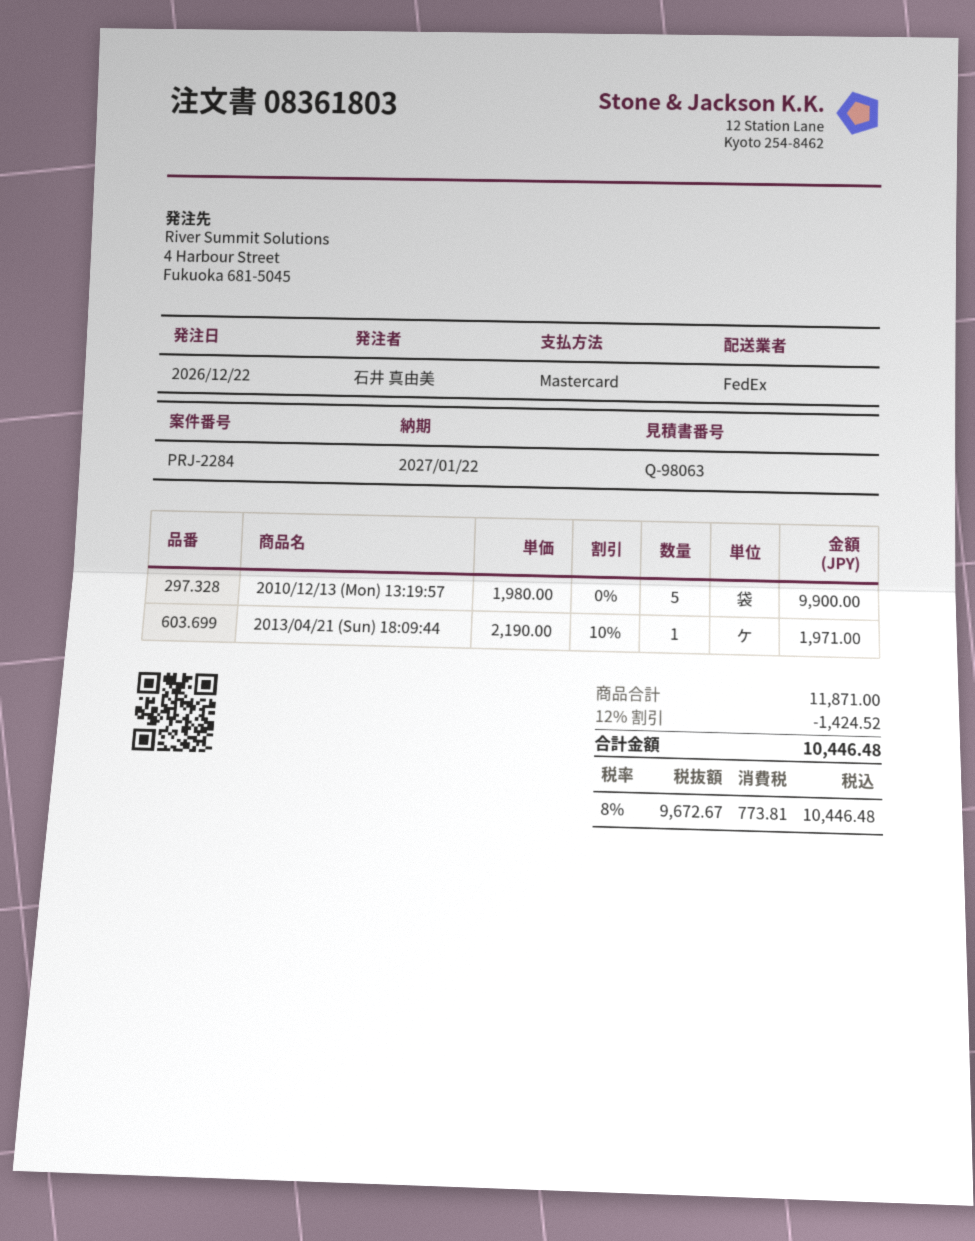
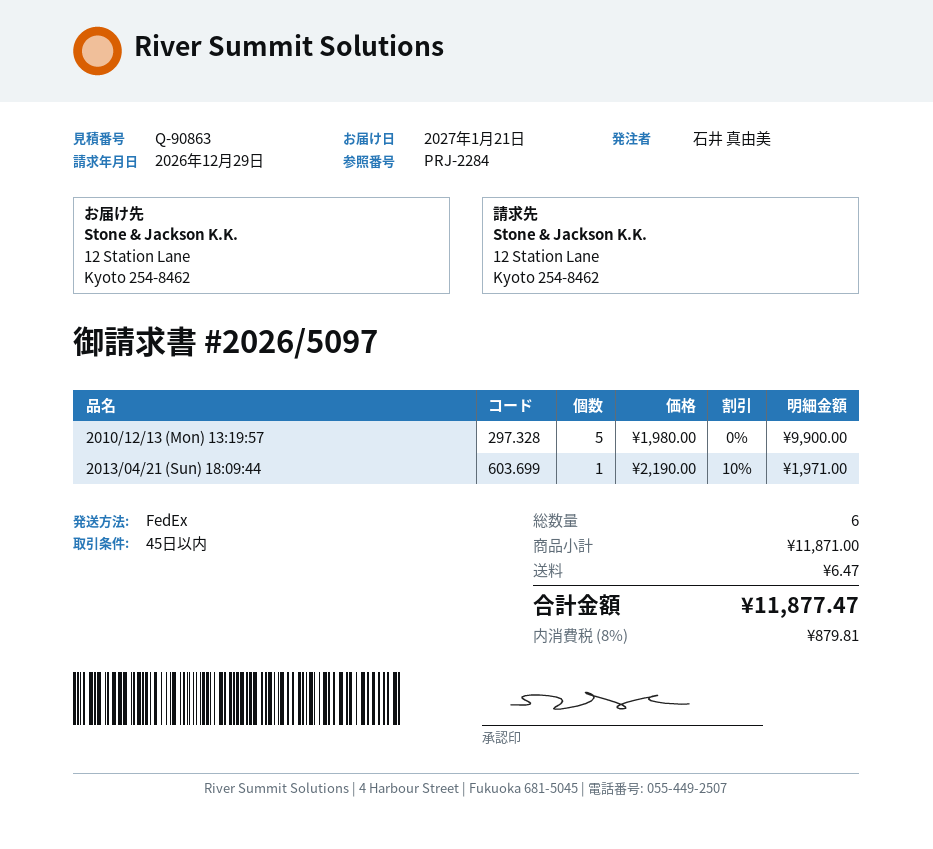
quote number: Q-98063 -> Q-90863
delivery date: 2027-01-22 -> 2027-01-21
discount: 12% = 1424.52 -> none
shipping: none -> 6.47
tax: 8% = 773.81 -> 8% = 879.81
total: 10446.48 -> 11877.47

